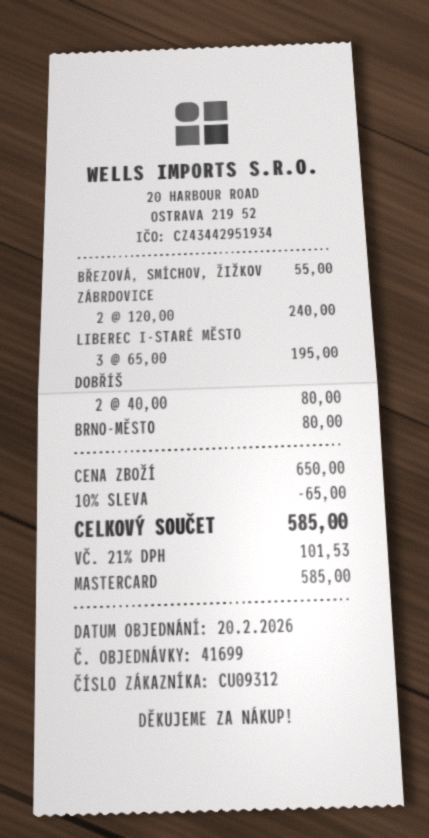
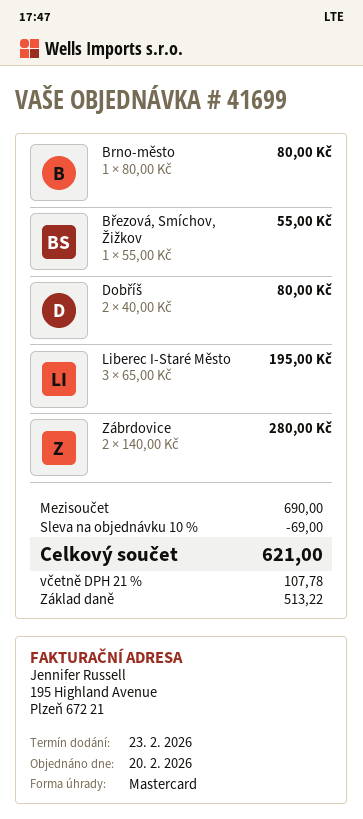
ZÁBRDOVICE: 2 x 120.00 = 240.00 -> 2 x 140.00 = 280.00
subtotal: 650.00 -> 690.00
discount: 10% = 65.00 -> 10% = 69.00
tax: 21% = 101.53 -> 21% = 107.78
total: 585.00 -> 621.00

